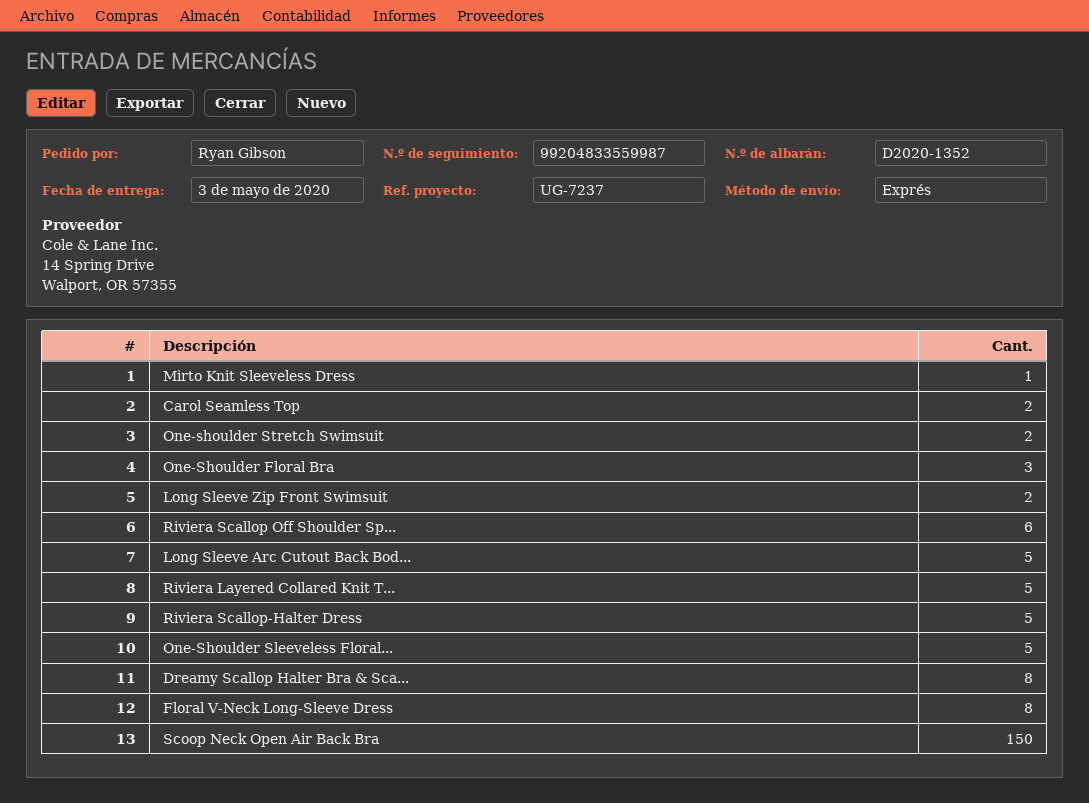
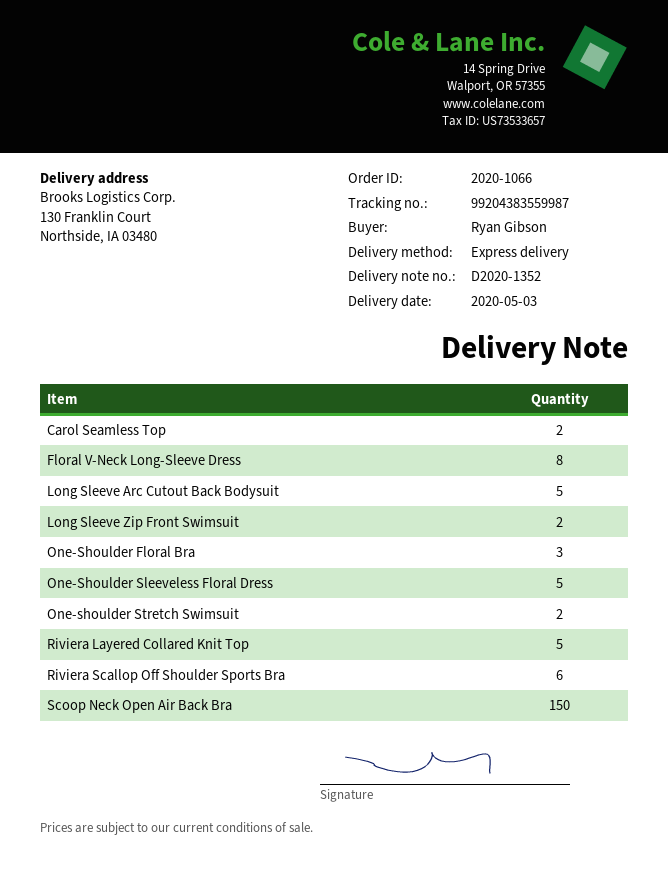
tracking number: 99204833559987 -> 99204383559987
Mirto Knit Sleeveless Dress: 1 -> none
Riviera Scallop-Halter Dress: 5 -> none
Dreamy Scallop Halter Bra & Sca...: 8 -> none

